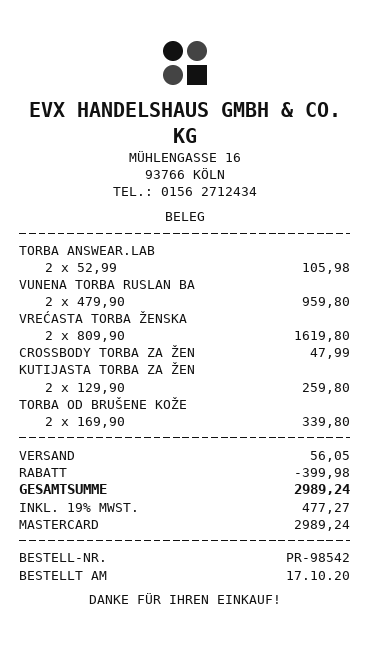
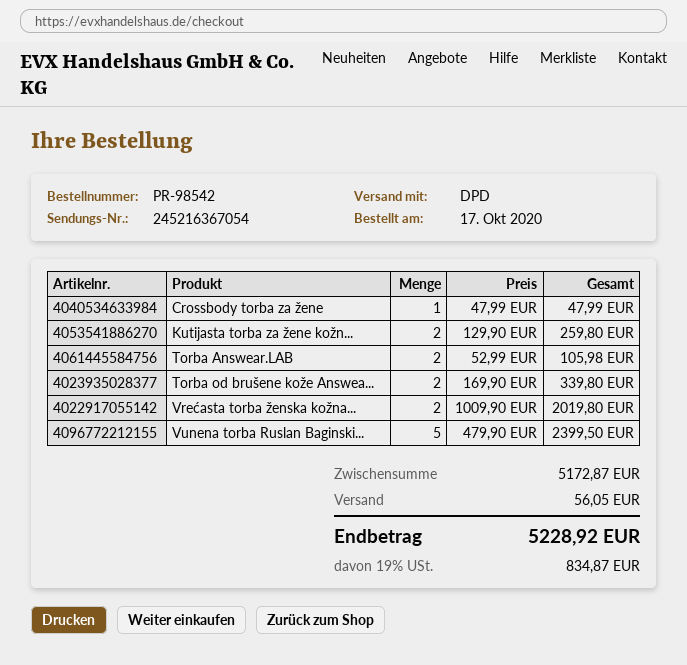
VUNENA TORBA RUSLAN BA: 2 x 479.90 = 959.80 -> 5 x 479.90 = 2399.50
VREĆASTA TORBA ŽENSKA: 2 x 809.90 = 1619.80 -> 2 x 1009.90 = 2019.80
discount: 399.98 -> none
tax: 19% = 477.27 -> 19% = 834.87
total: 2989.24 -> 5228.92

